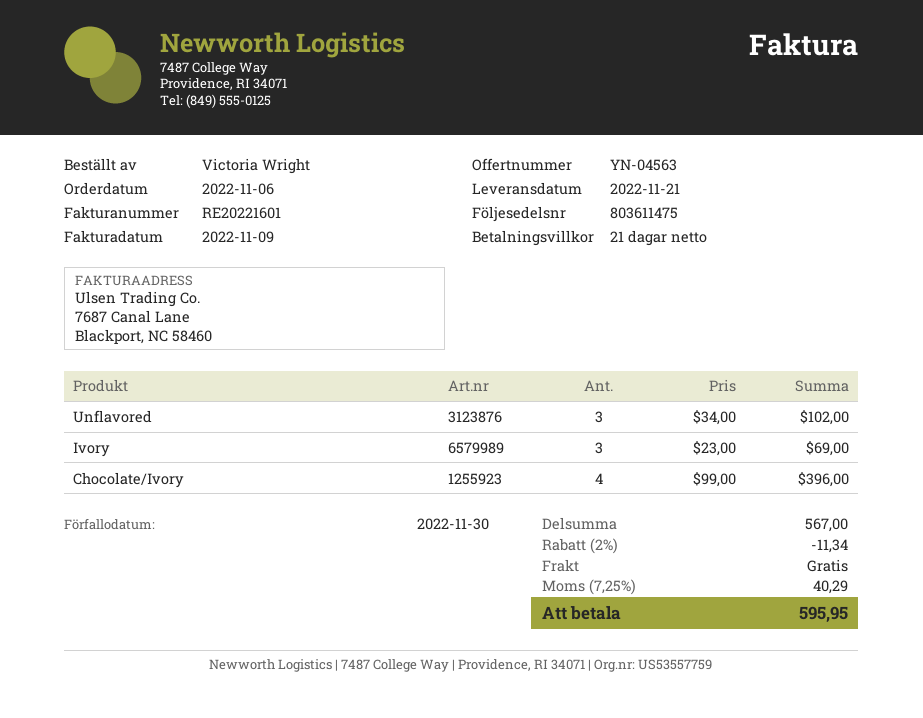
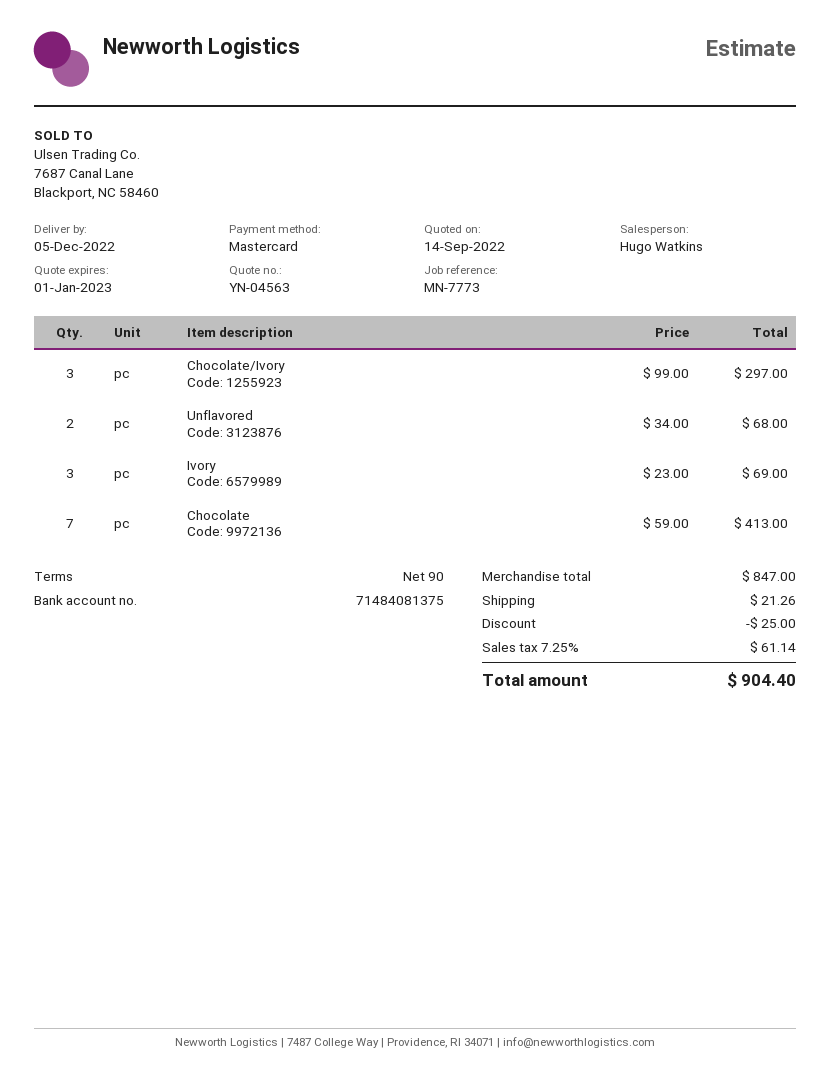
delivery date: 2022-11-21 -> 2022-12-05
payment terms: 21 days -> 90 days
Unflavored: 3 x 34.00 = 102.00 -> 2 x 34.00 = 68.00
Chocolate/Ivory: 4 x 99.00 = 396.00 -> 3 x 99.00 = 297.00
Chocolate: none -> 7 x 59.00 = 413.00
subtotal: 567.00 -> 847.00
discount: 11.34 -> 25.00
shipping: 0.00 -> 21.26
tax: 7.25% = 40.29 -> 7.25% = 61.14
total: 595.95 -> 904.40

